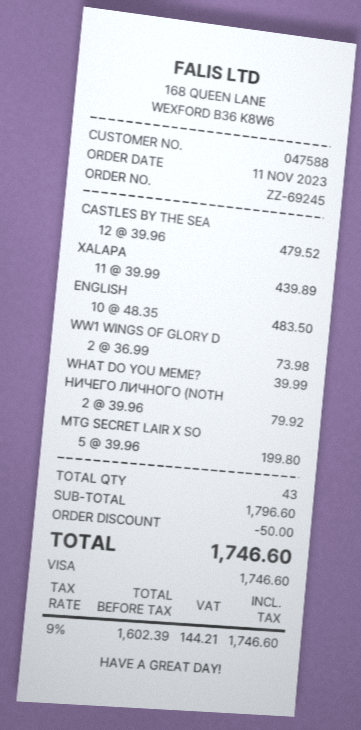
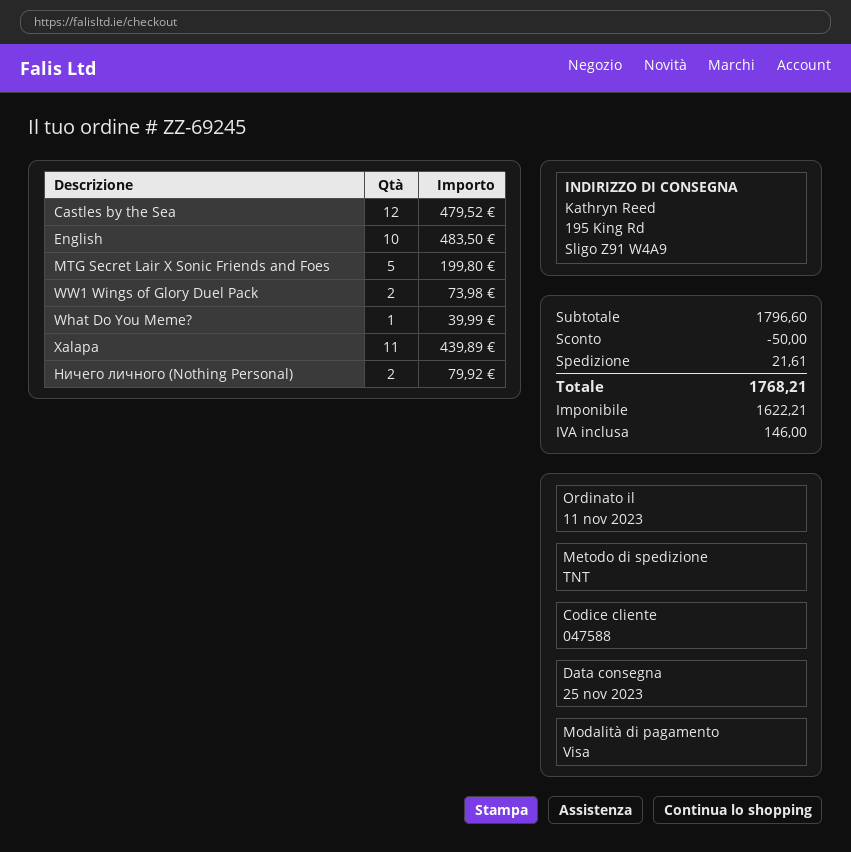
shipping: none -> 21.61
net: 1602.39 -> 1622.21
tax: 144.21 -> 146.00
total: 1746.60 -> 1768.21

